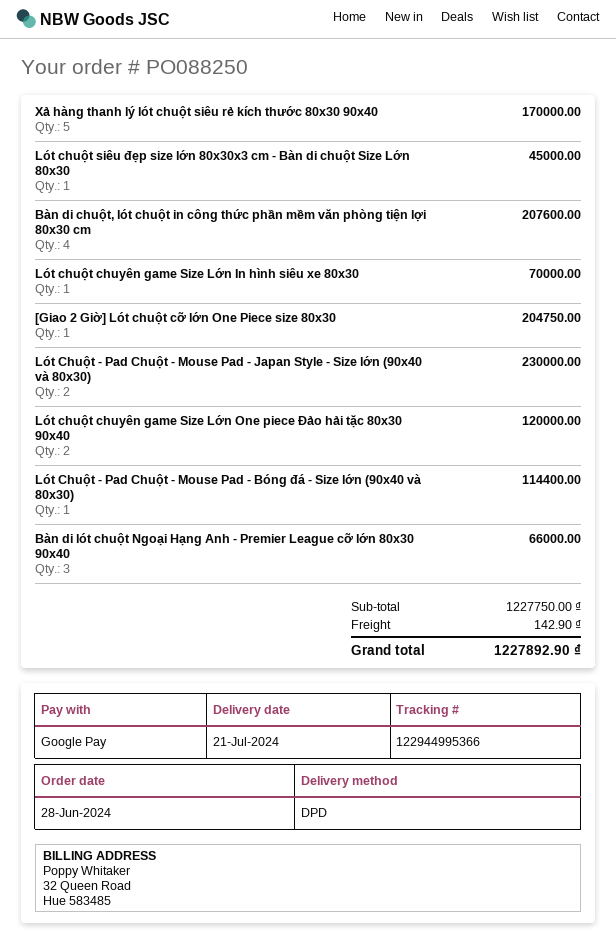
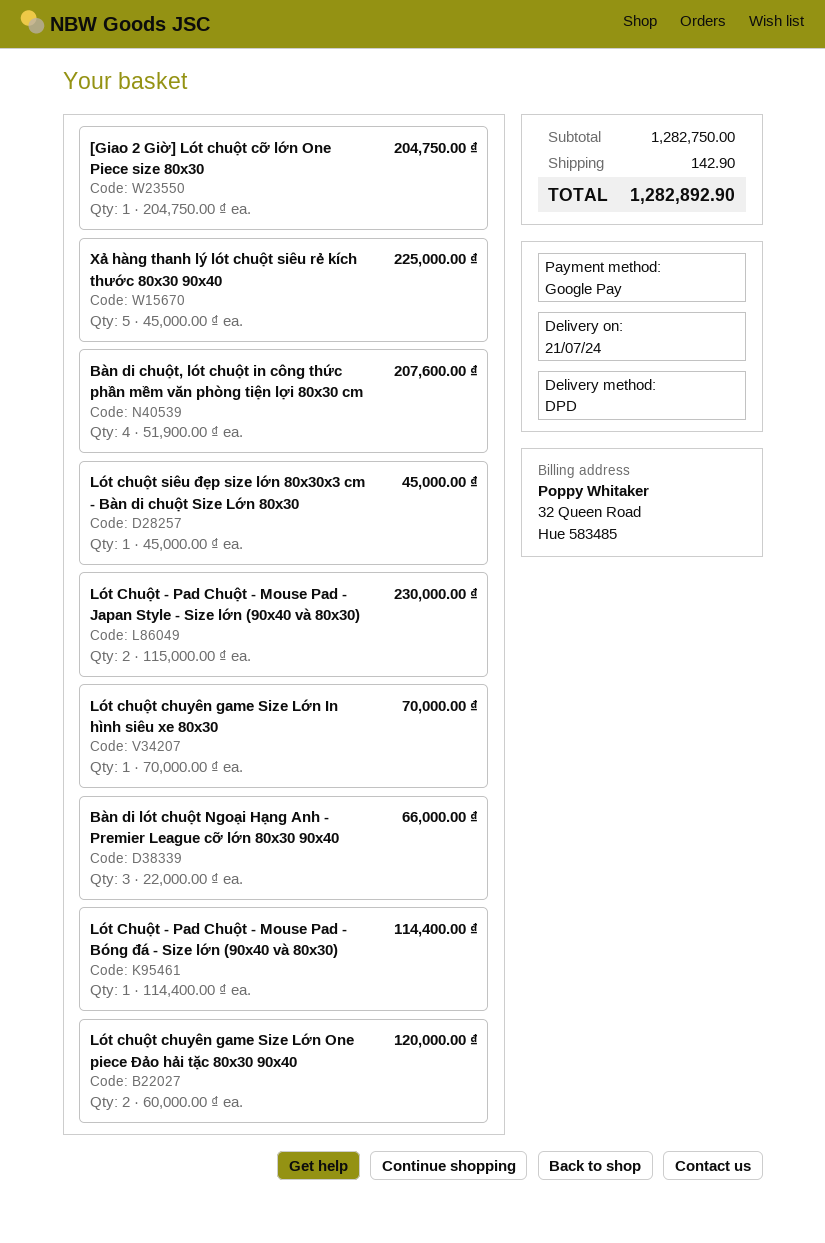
Xả hàng thanh lý lót chuột siêu rẻ kích thước 80x30 90x40: 5 for 170000.00 -> 5 for 225000.00
subtotal: 1227750.00 -> 1282750.00
total: 1227892.90 -> 1282892.90

